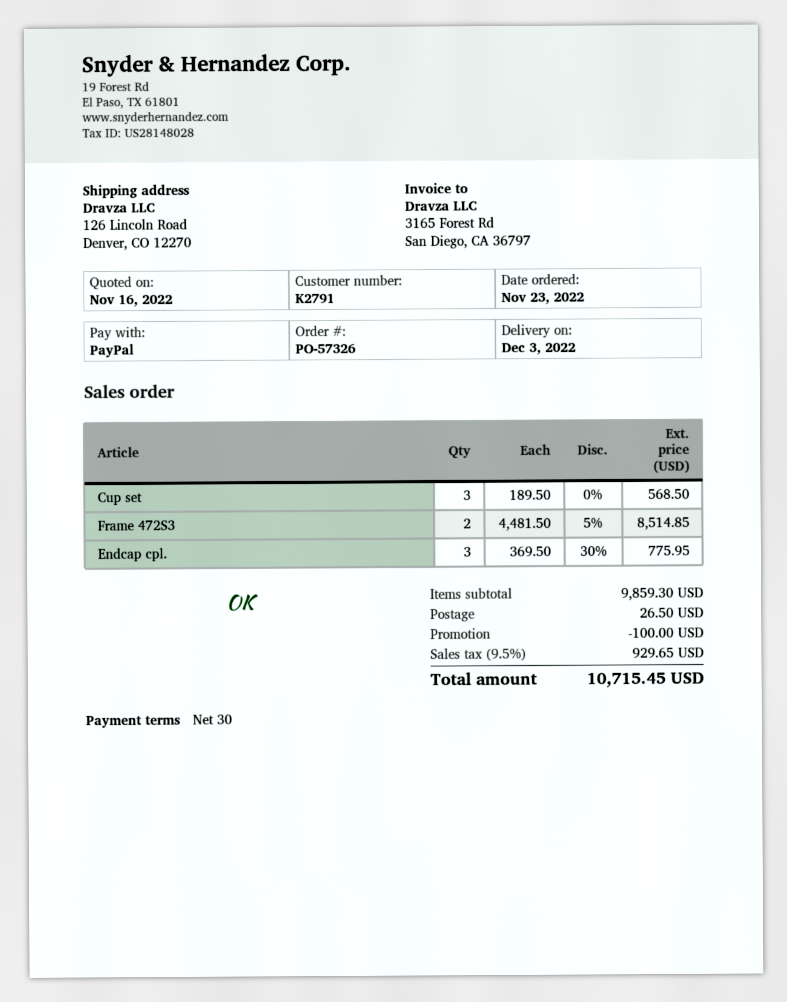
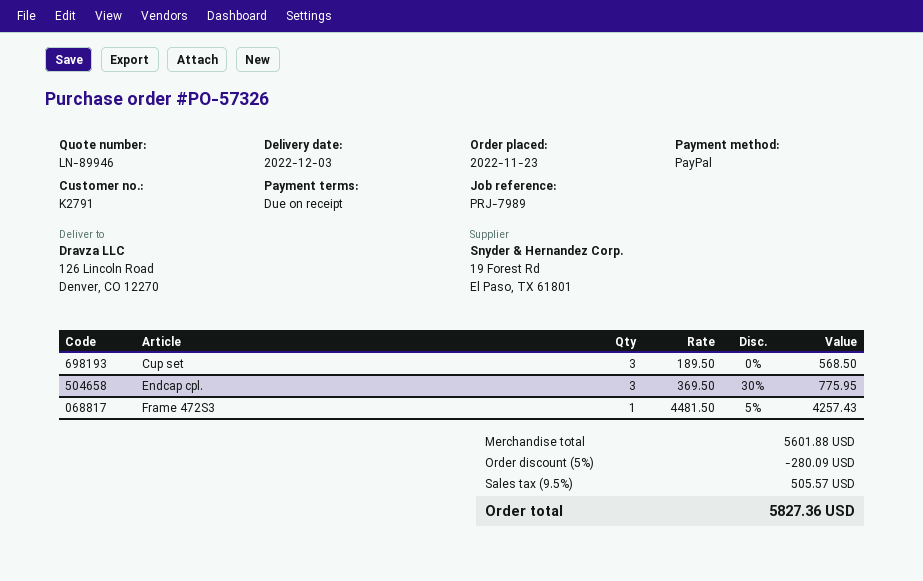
payment terms: 30 days -> on receipt
Frame 472S3: 2 x 4481.50 - 5% = 8514.85 -> 1 x 4481.50 - 5% = 4257.43
subtotal: 9859.30 -> 5601.88
discount: 100.00 -> 280.09
shipping: 26.50 -> none
tax: 9.5% = 929.65 -> 9.5% = 505.57
total: 10715.45 -> 5827.36

